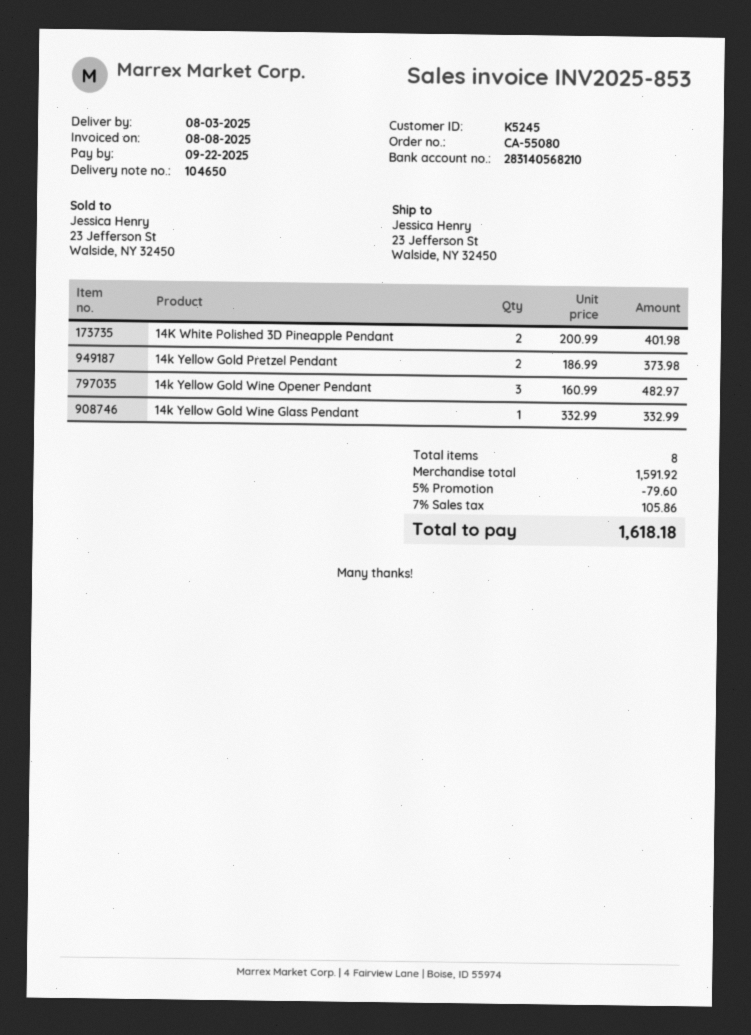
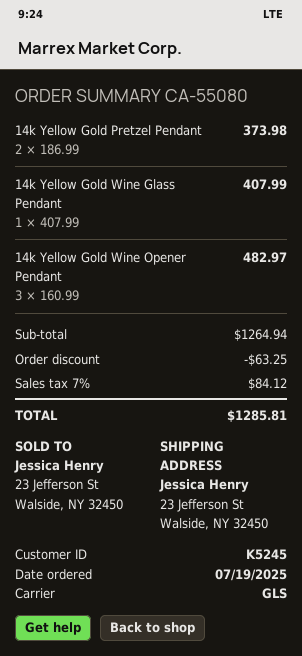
14K White Polished 3D Pineapple Pendant: 2 x 200.99 = 401.98 -> none
14k Yellow Gold Wine Glass Pendant: 1 x 332.99 = 332.99 -> 1 x 407.99 = 407.99
subtotal: 1591.92 -> 1264.94
discount: 79.60 -> 63.25
tax: 7% = 105.86 -> 7% = 84.12
total: 1618.18 -> 1285.81

